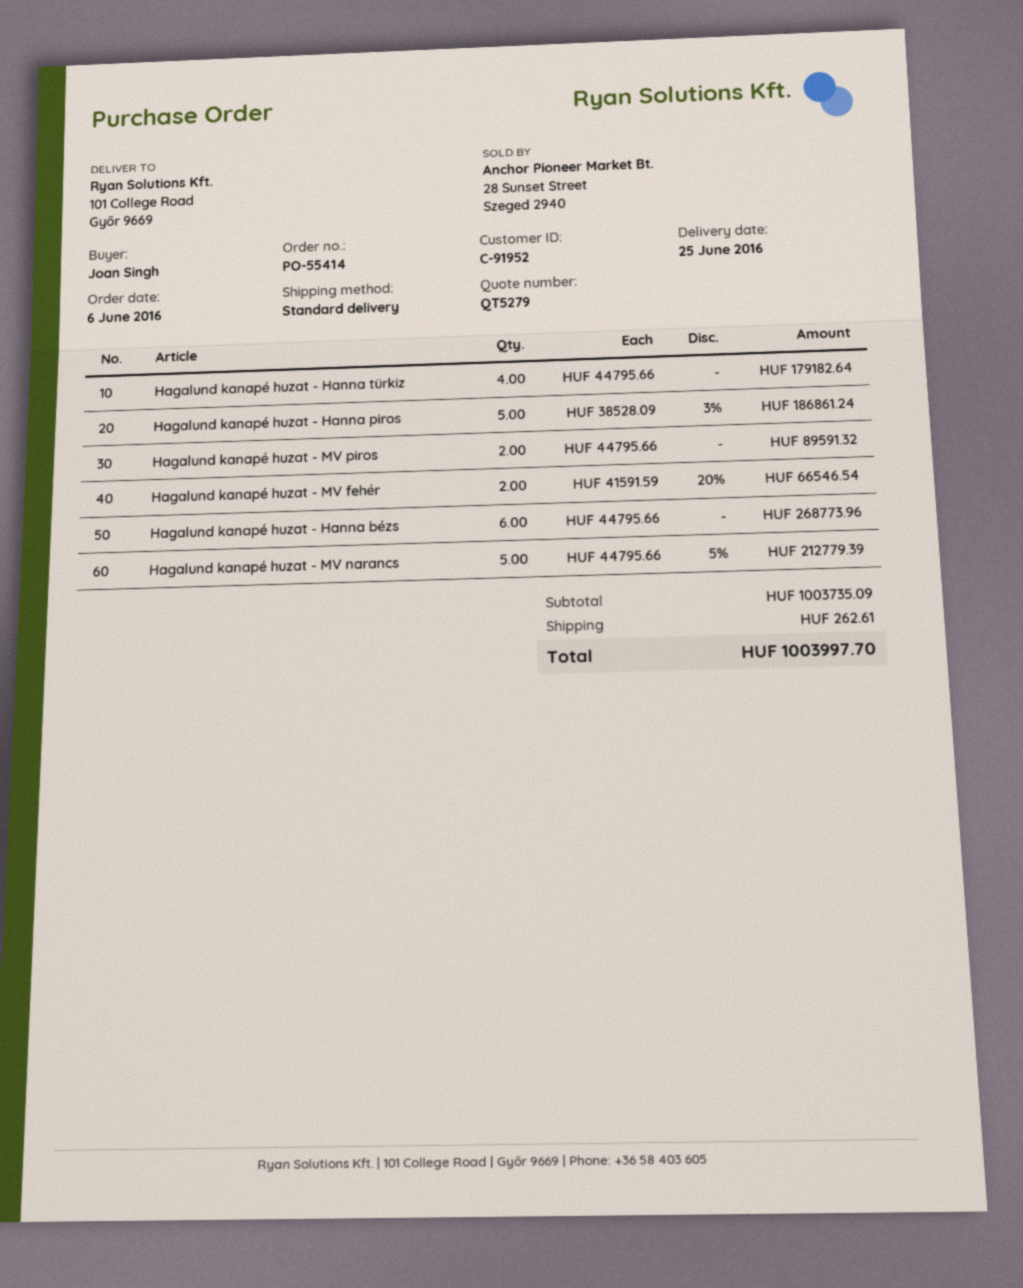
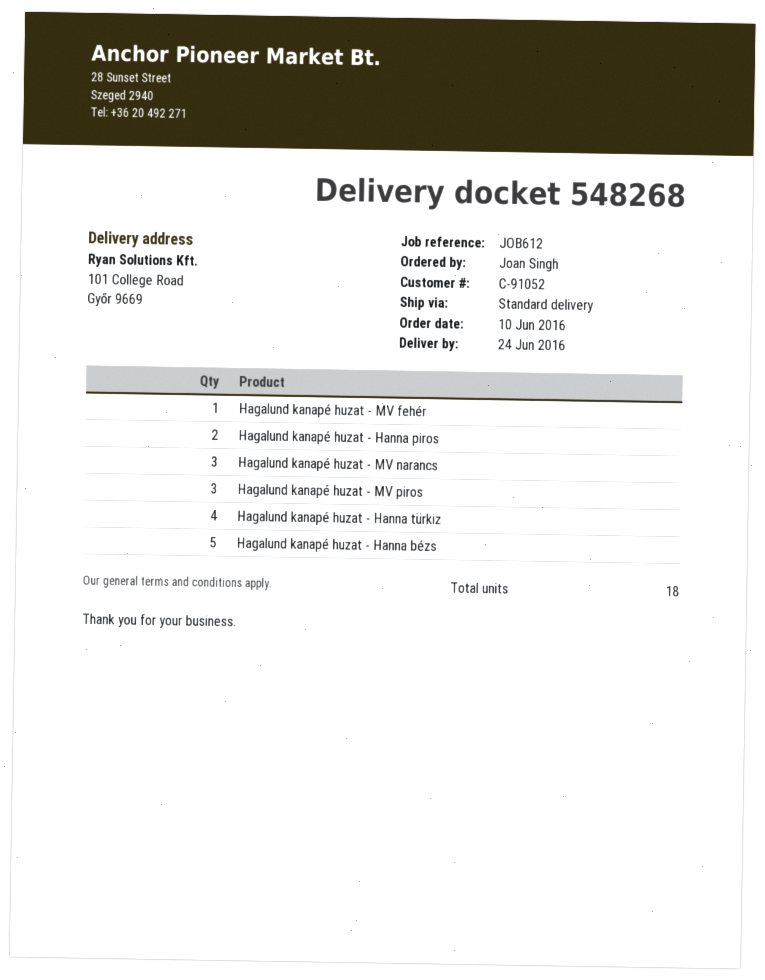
order date: 2016-06-06 -> 2016-06-10
delivery date: 2016-06-25 -> 2016-06-24
customer number: C-91952 -> C-91052
Hagalund kanapé huzat - Hanna piros: 5 -> 2
Hagalund kanapé huzat - MV piros: 2 -> 3
Hagalund kanapé huzat - MV fehér: 2 -> 1
Hagalund kanapé huzat - Hanna bézs: 6 -> 5
Hagalund kanapé huzat - MV narancs: 5 -> 3

